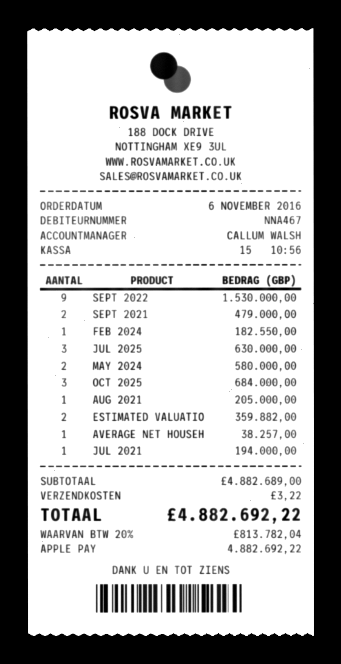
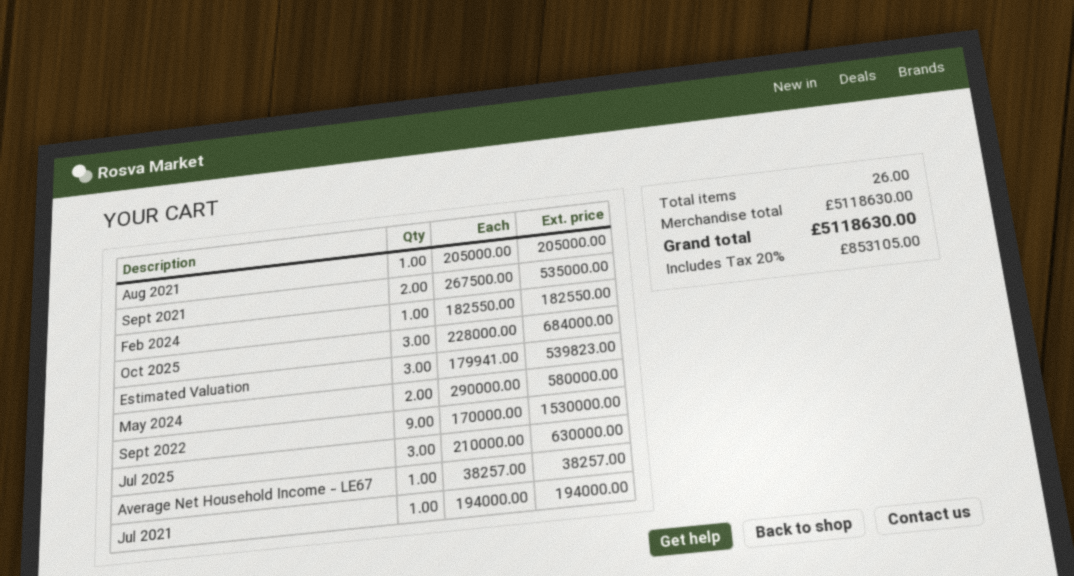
SEPT 2021: 2 for 479000.00 -> 2 for 535000.00
ESTIMATED VALUATIO: 2 for 359882.00 -> 3 for 539823.00
subtotal: 4882689.00 -> 5118630.00
shipping: 3.22 -> none
tax: 20% = 813782.04 -> 20% = 853105.00
total: 4882692.22 -> 5118630.00

